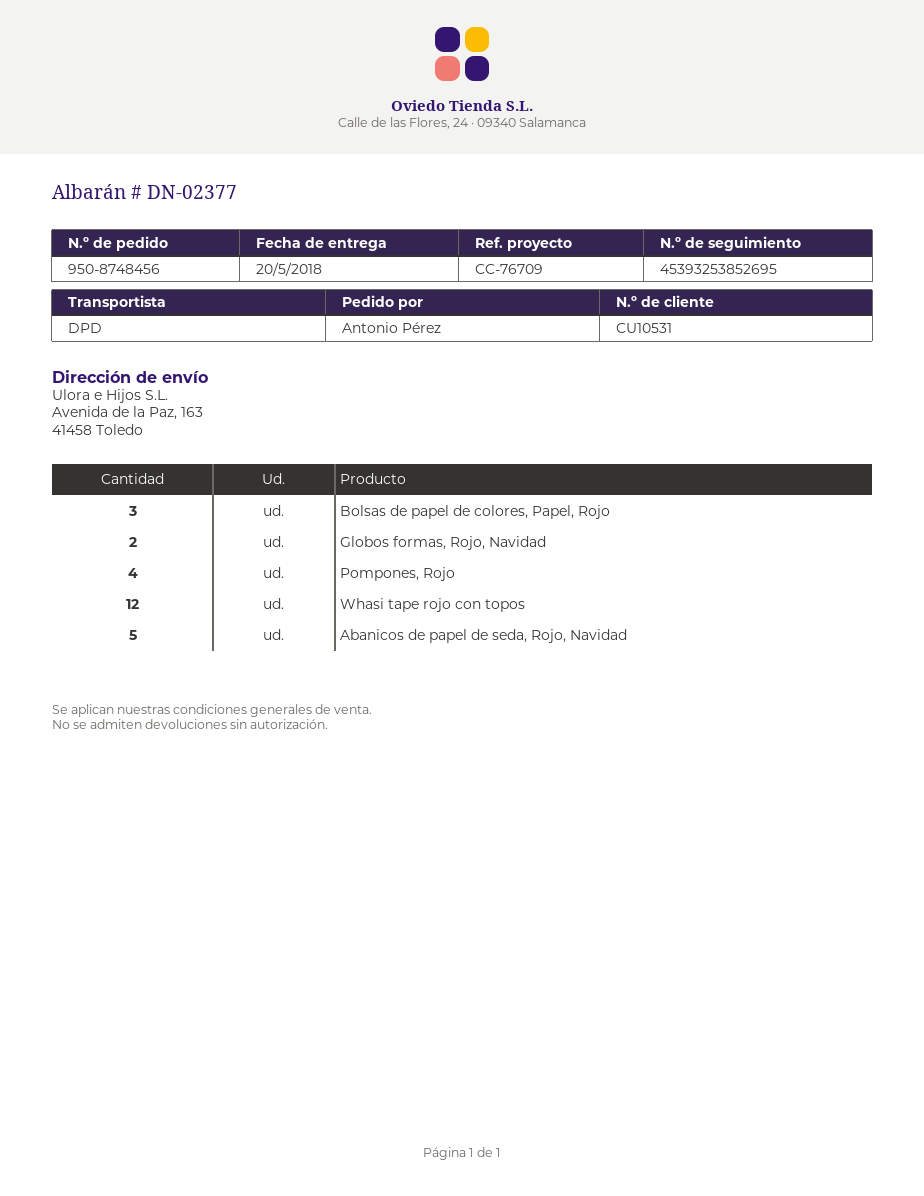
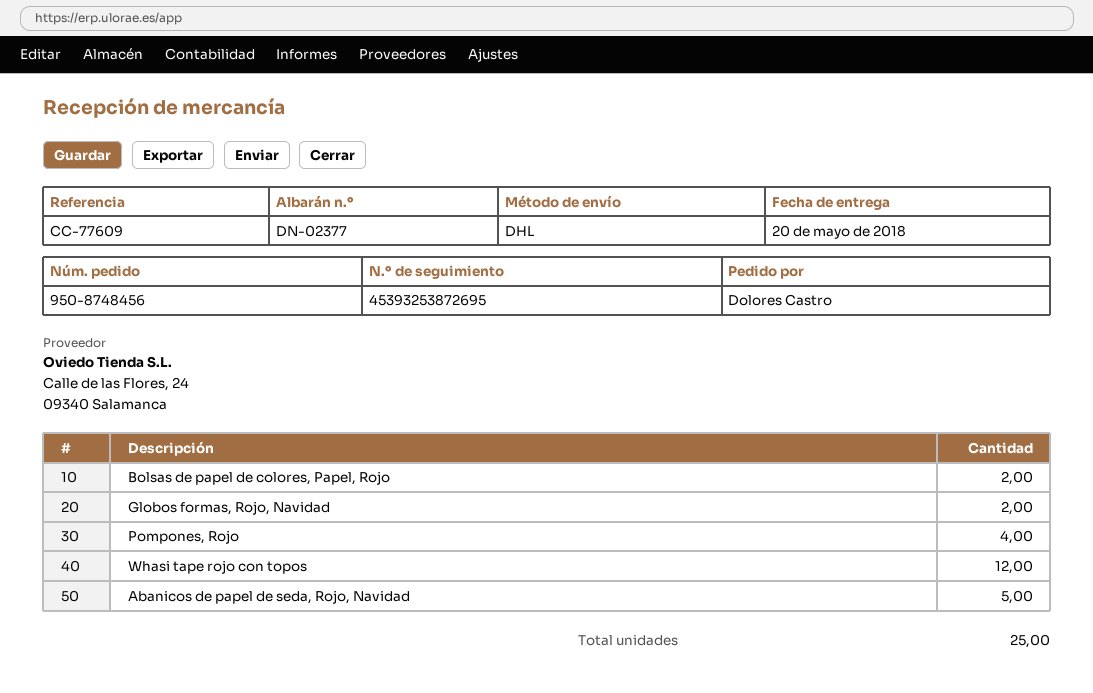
reference: CC-76709 -> CC-77609
ordered by: Antonio Pérez -> Dolores Castro
shipping method: DPD -> DHL
tracking number: 45393253852695 -> 45393253872695
Bolsas de papel de colores, Papel, Rojo: 3 -> 2

